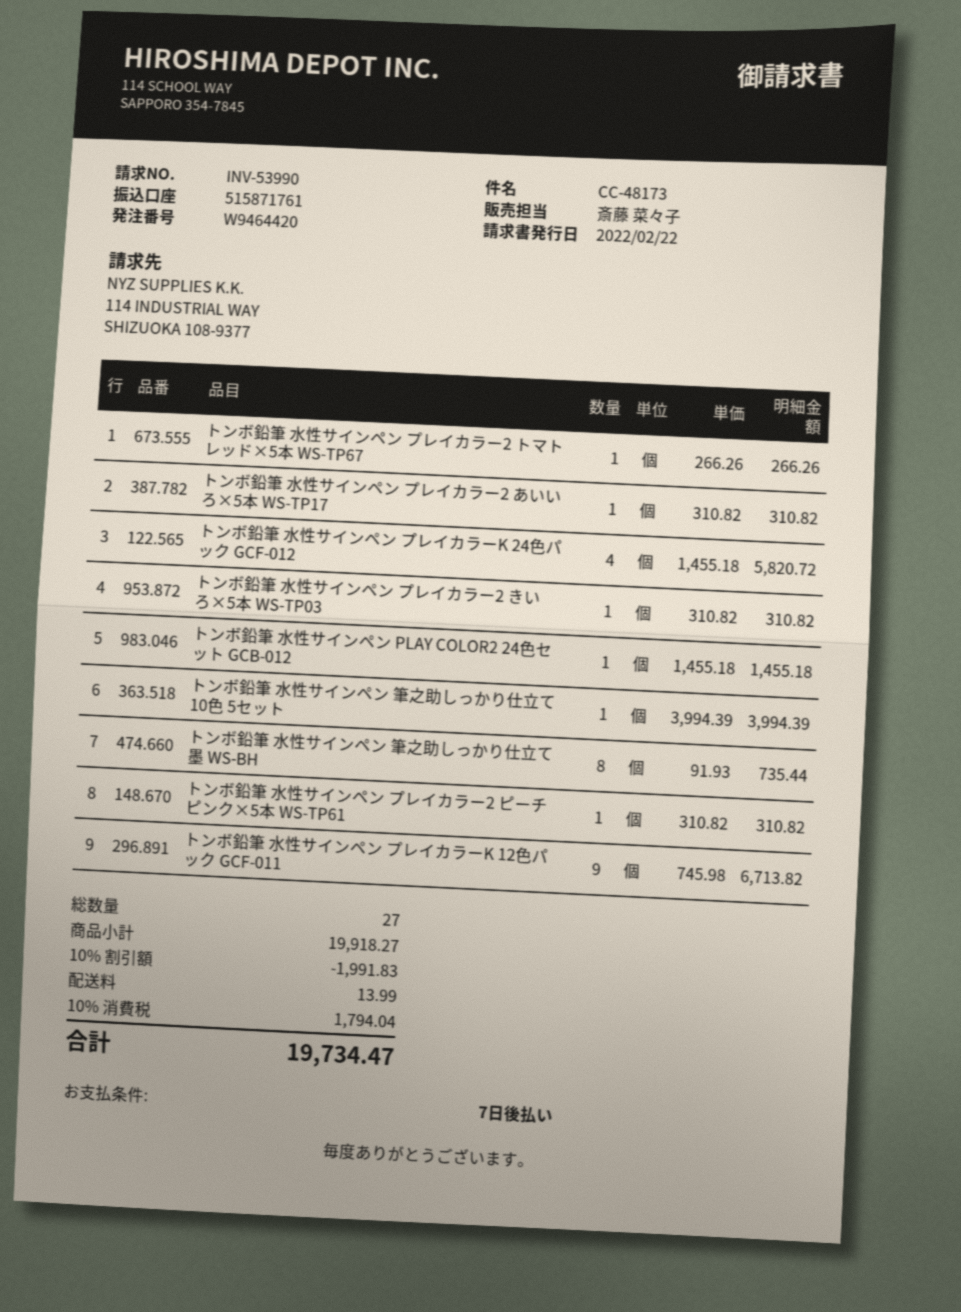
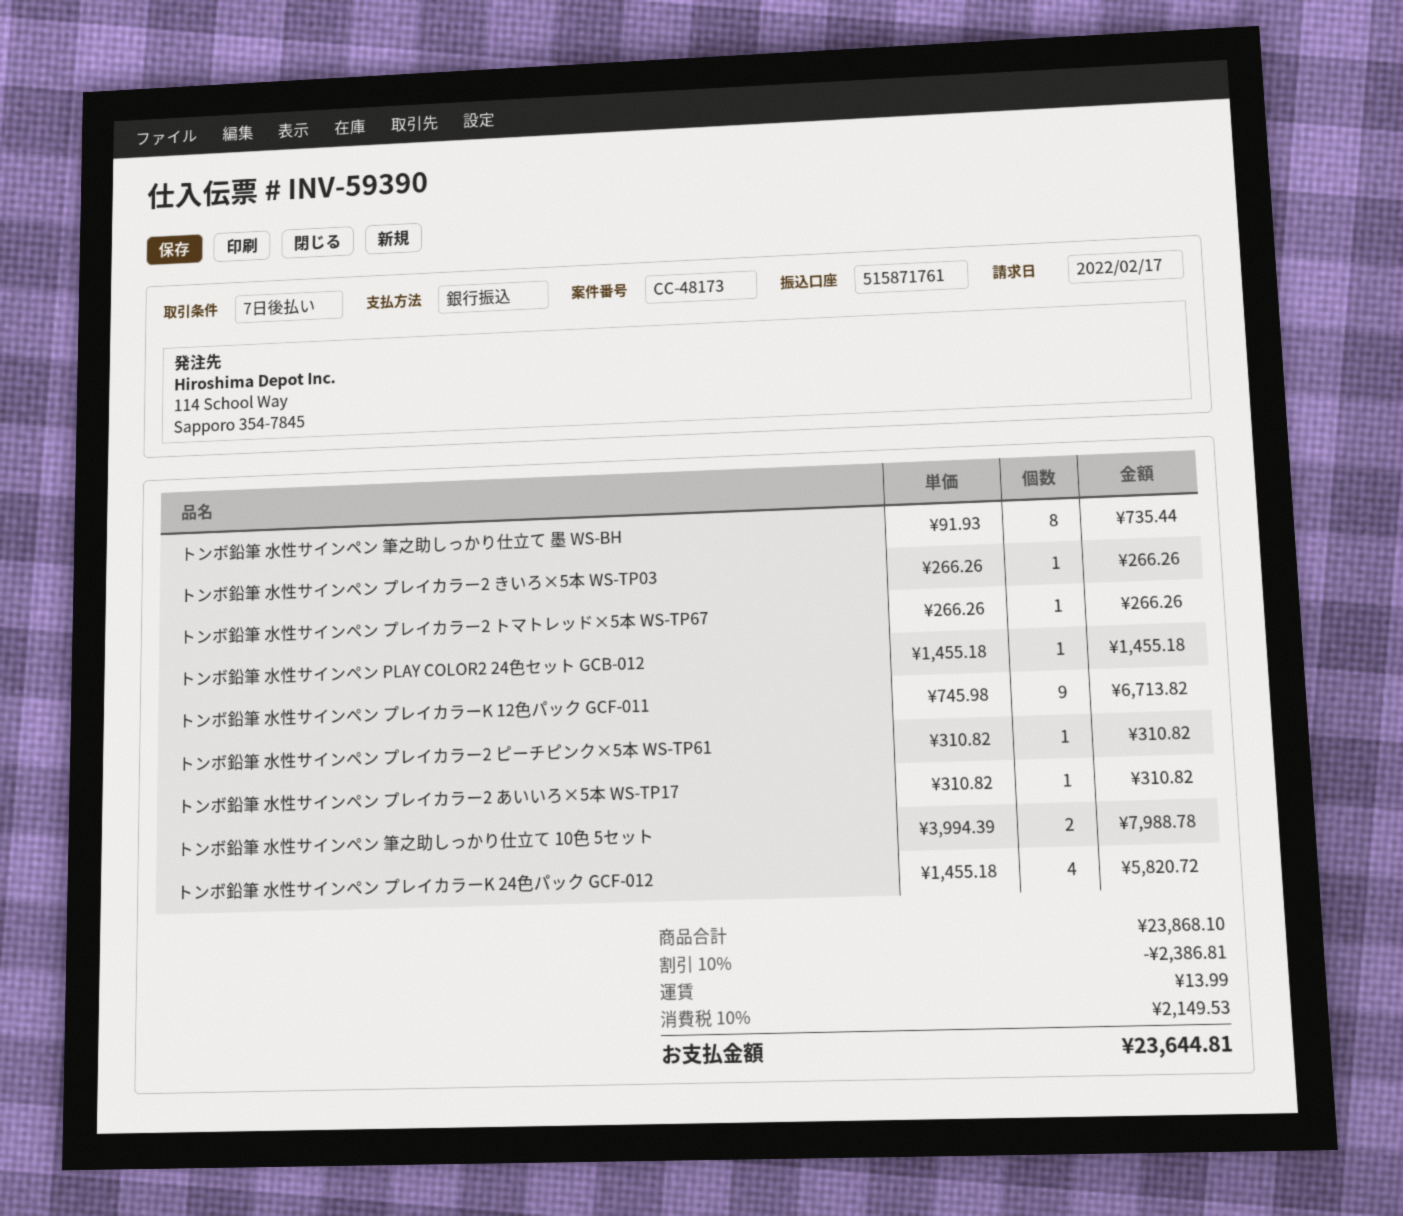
invoice number: INV-53990 -> INV-59390
invoice date: 2022-02-22 -> 2022-02-17
トンボ鉛筆 水性サインペン プレイカラー2 きいろ×5本 WS-TP03: 1 x 310.82 = 310.82 -> 1 x 266.26 = 266.26
トンボ鉛筆 水性サインペン 筆之助しっかり仕立て 10色 5セット: 1 x 3994.39 = 3994.39 -> 2 x 3994.39 = 7988.78
subtotal: 19918.27 -> 23868.10
discount: 10% = 1991.83 -> 10% = 2386.81
tax: 10% = 1794.04 -> 10% = 2149.53
total: 19734.47 -> 23644.81

